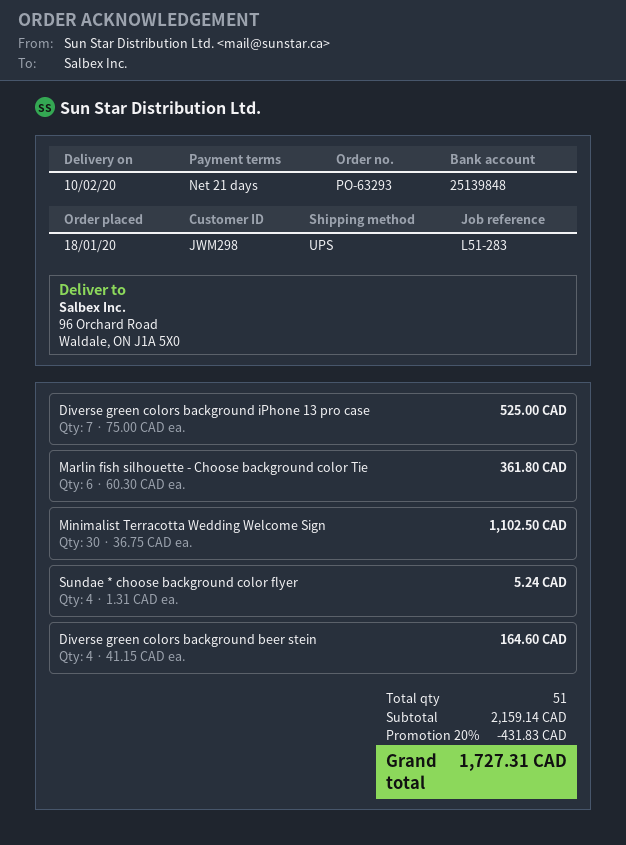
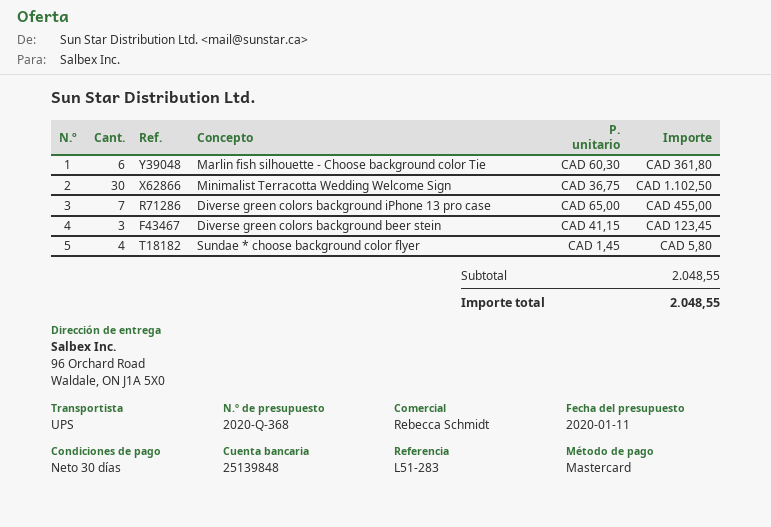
payment terms: 21 days -> 30 days
Diverse green colors background iPhone 13 pro case: 7 x 75.00 = 525.00 -> 7 x 65.00 = 455.00
Sundae * choose background color flyer: 4 x 1.31 = 5.24 -> 4 x 1.45 = 5.80
Diverse green colors background beer stein: 4 x 41.15 = 164.60 -> 3 x 41.15 = 123.45
subtotal: 2159.14 -> 2048.55
discount: 20% = 431.83 -> none
total: 1727.31 -> 2048.55

